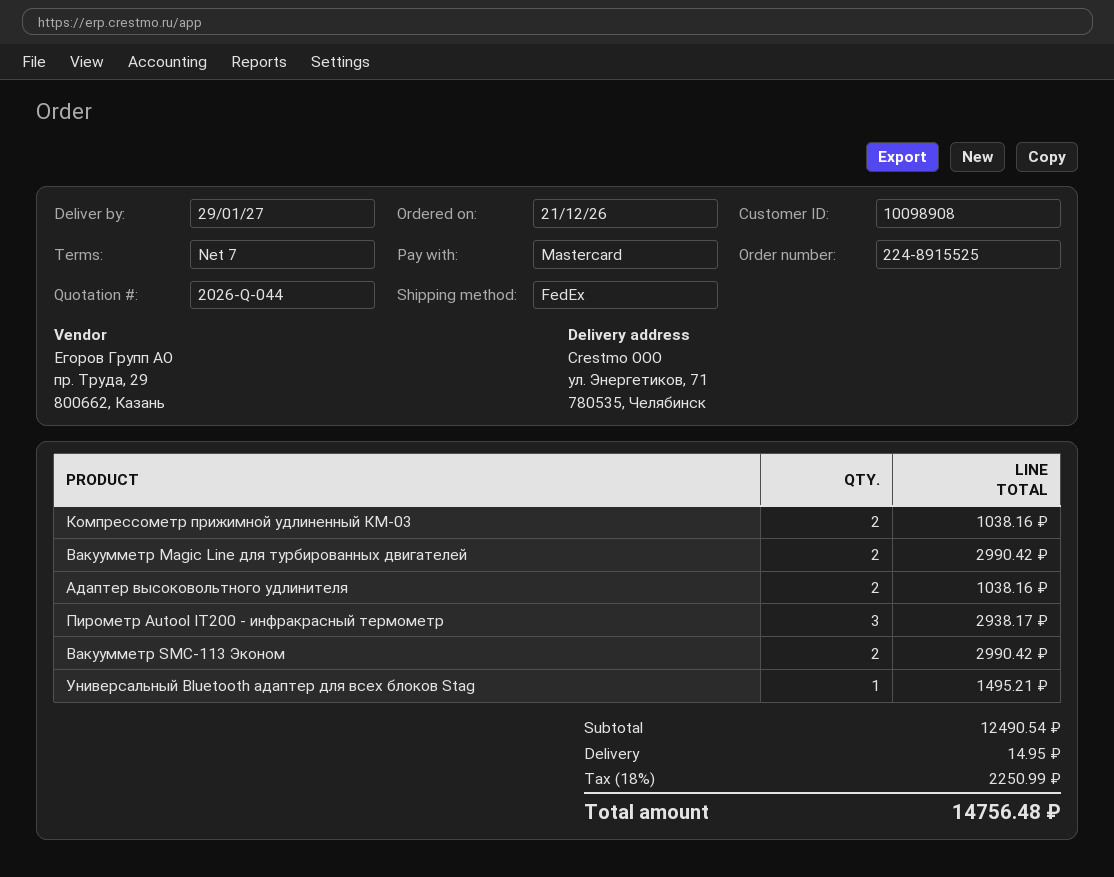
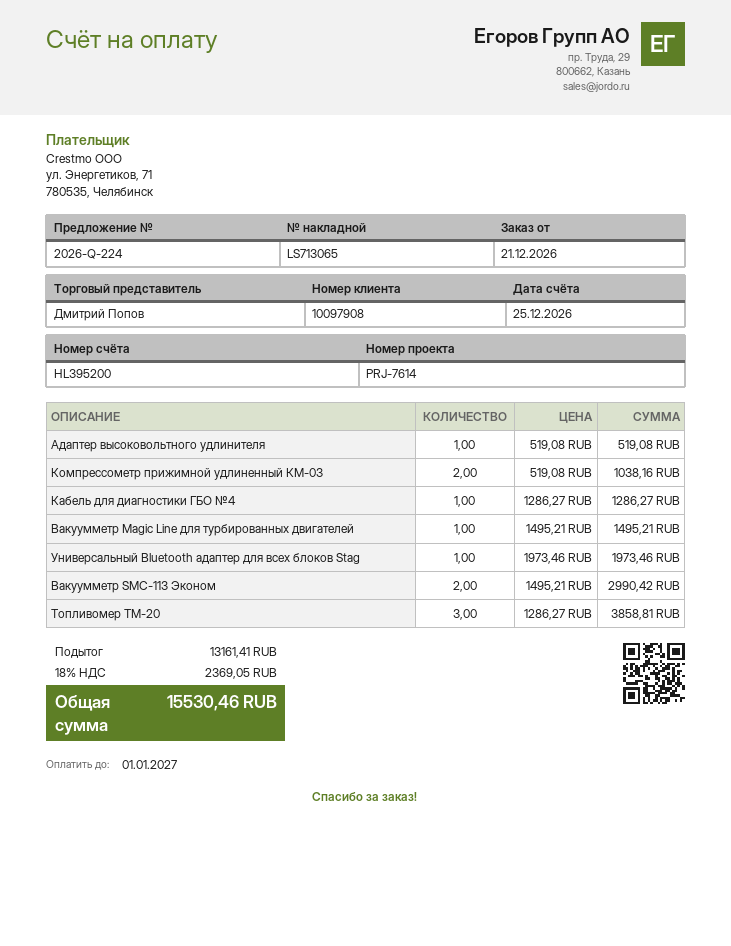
quote number: 2026-Q-044 -> 2026-Q-224
customer number: 10098908 -> 10097908
Вакуумметр Magic Line для турбированных двигателей: 2 for 2990.42 -> 1 for 1495.21
Адаптер высоковольтного удлинителя: 2 for 1038.16 -> 1 for 519.08
Пирометр Autool IT200 - инфракрасный термометр: 3 for 2938.17 -> none
Универсальный Bluetooth адаптер для всех блоков Stag: 1 for 1495.21 -> 1 for 1973.46
Кабель для диагностики ГБО №4: none -> 1 for 1286.27
Топливомер ТМ-20: none -> 3 for 3858.81
subtotal: 12490.54 -> 13161.41
shipping: 14.95 -> none
tax: 18% = 2250.99 -> 18% = 2369.05
total: 14756.48 -> 15530.46

